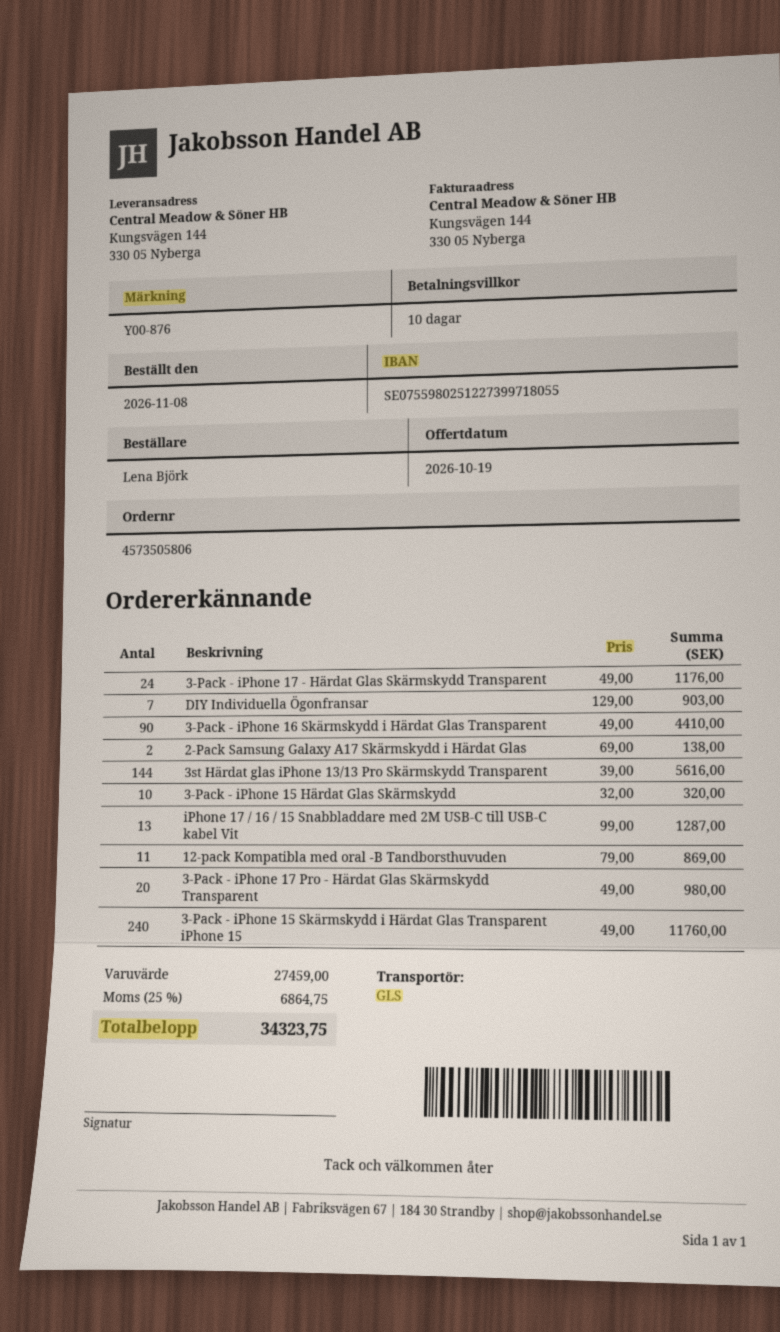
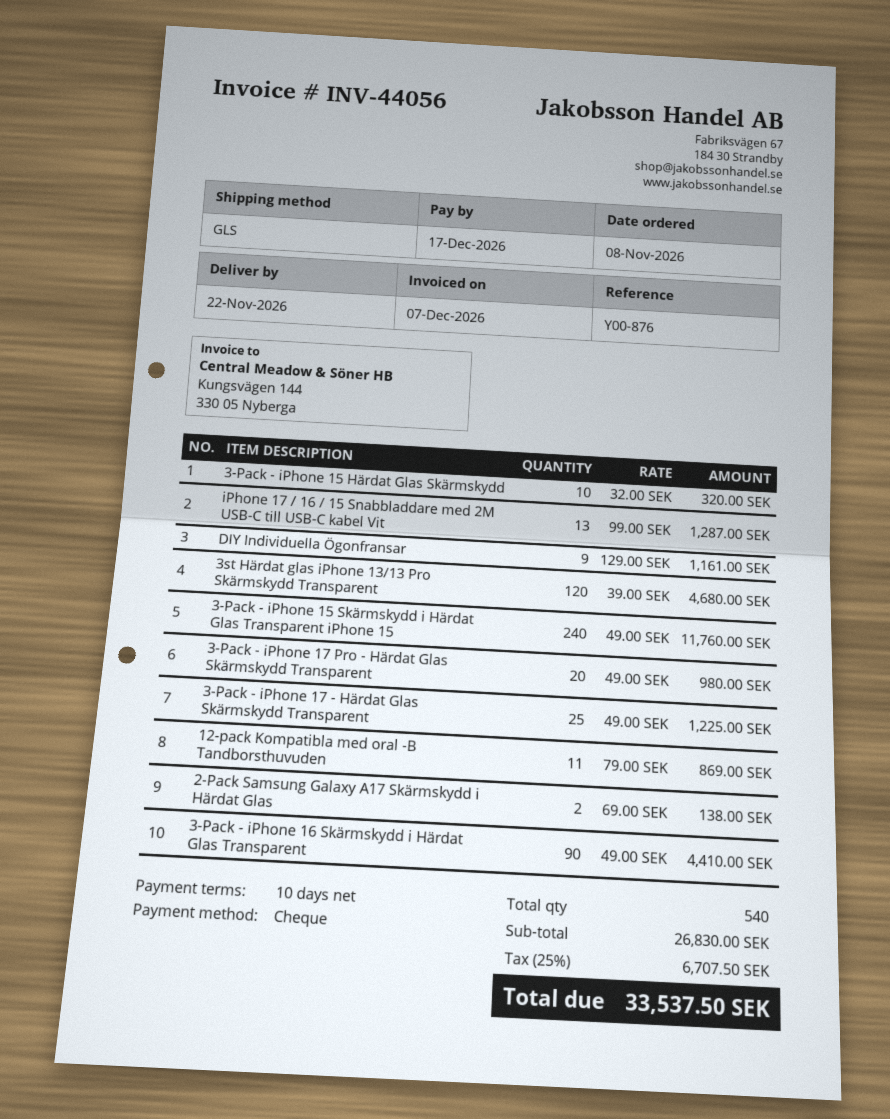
3-Pack - iPhone 17 - Härdat Glas Skärmskydd Transparent: 24 x 49.00 = 1176.00 -> 25 x 49.00 = 1225.00
DIY Individuella Ögonfransar: 7 x 129.00 = 903.00 -> 9 x 129.00 = 1161.00
3st Härdat glas iPhone 13/13 Pro Skärmskydd Transparent: 144 x 39.00 = 5616.00 -> 120 x 39.00 = 4680.00
subtotal: 27459.00 -> 26830.00
tax: 25% = 6864.75 -> 25% = 6707.50
total: 34323.75 -> 33537.50

